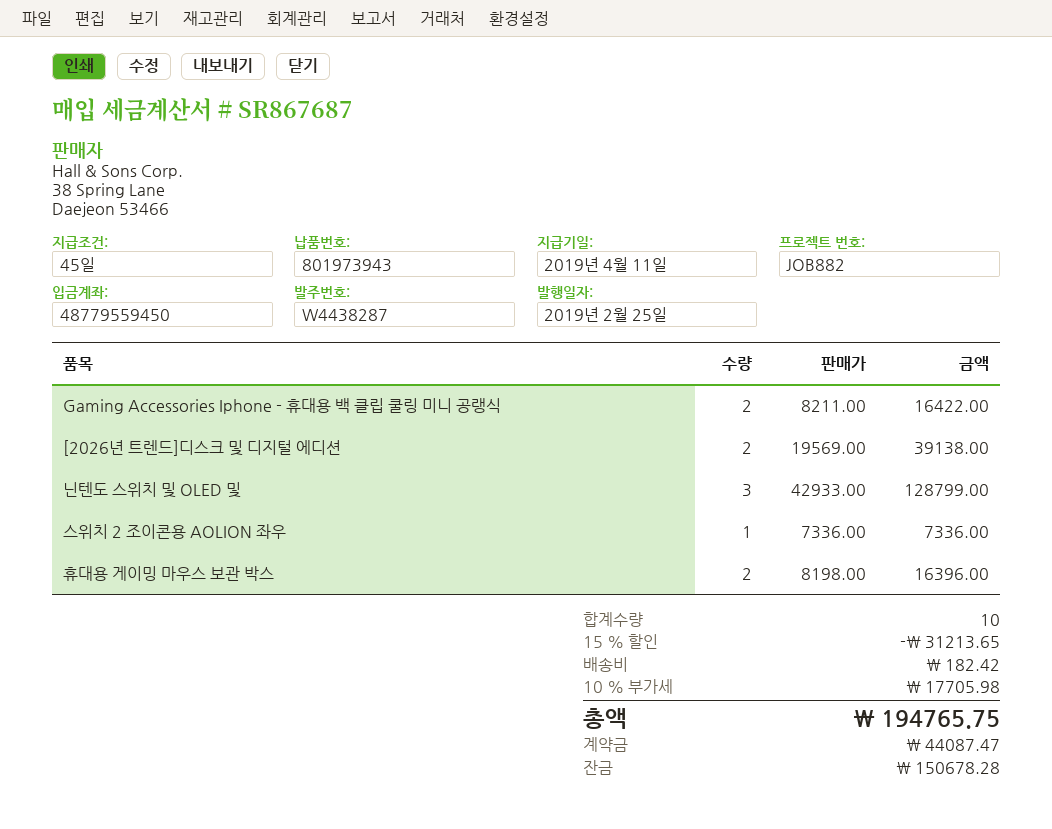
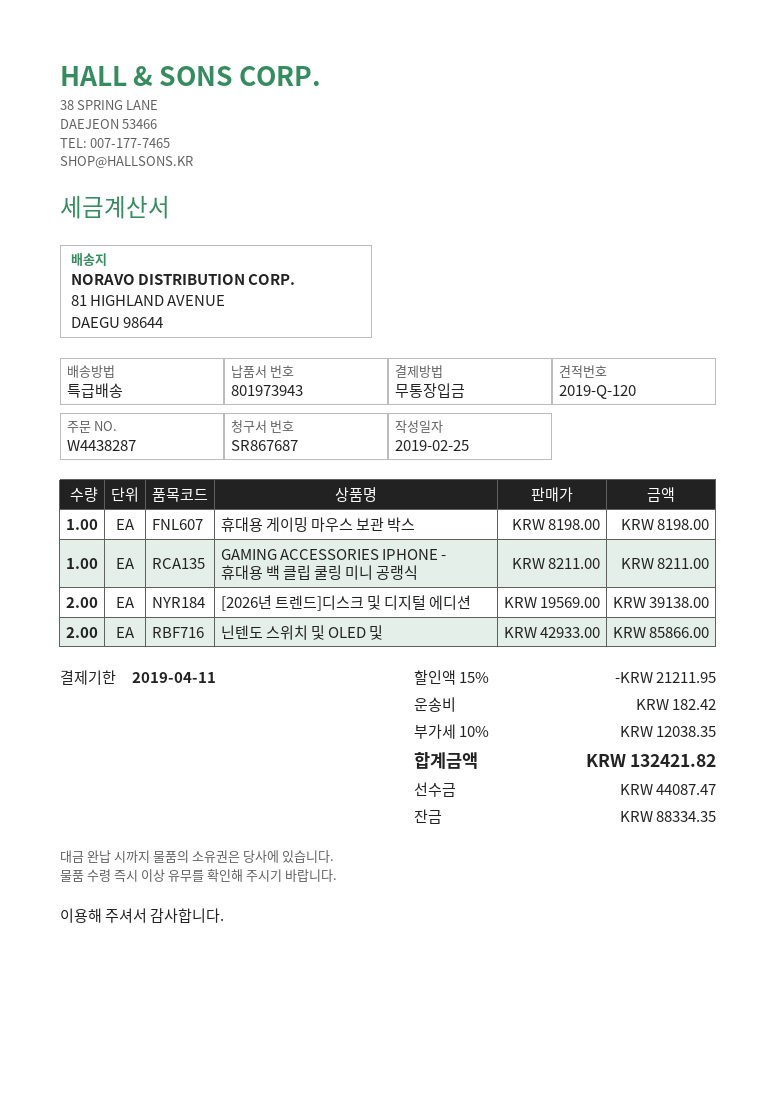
Gaming Accessories Iphone - 휴대용 백 클립 쿨링 미니 공랭식: 2 x 8211.00 = 16422.00 -> 1 x 8211.00 = 8211.00
닌텐도 스위치 및 OLED 및: 3 x 42933.00 = 128799.00 -> 2 x 42933.00 = 85866.00
스위치 2 조이콘용 AOLION 좌우: 1 x 7336.00 = 7336.00 -> none
휴대용 게이밍 마우스 보관 박스: 2 x 8198.00 = 16396.00 -> 1 x 8198.00 = 8198.00
discount: 15% = 31213.65 -> 15% = 21211.95
tax: 10% = 17705.98 -> 10% = 12038.35
total: 194765.75 -> 132421.82
balance: 150678.28 -> 88334.35

